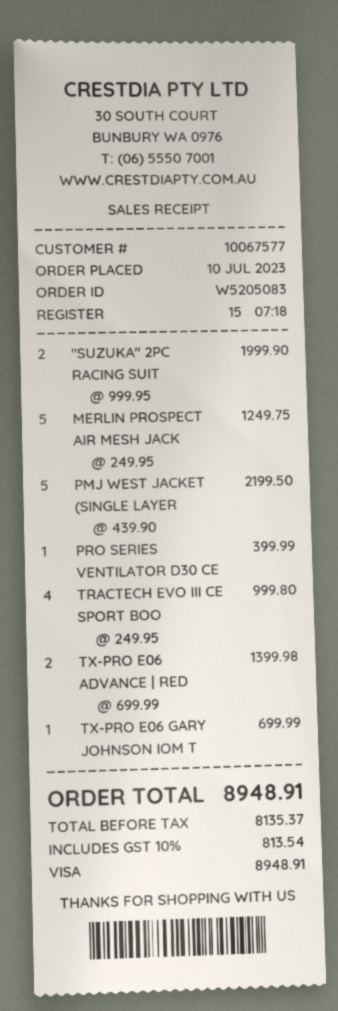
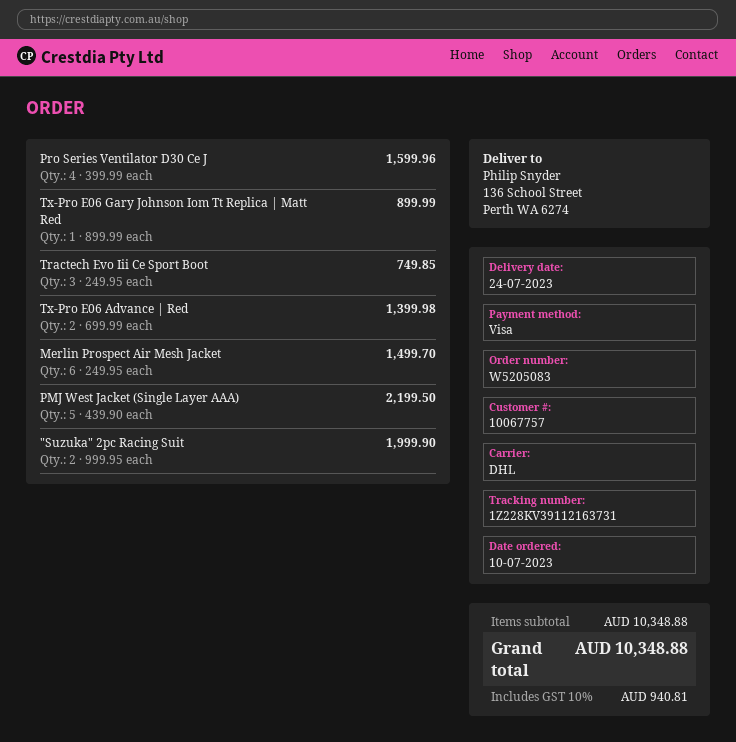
customer number: 10067577 -> 10067757
MERLIN PROSPECT AIR MESH JACK: 5 x 249.95 = 1249.75 -> 6 x 249.95 = 1499.70
PRO SERIES VENTILATOR D30 CE: 1 x 399.99 = 399.99 -> 4 x 399.99 = 1599.96
TRACTECH EVO III CE SPORT BOO: 4 x 249.95 = 999.80 -> 3 x 249.95 = 749.85
TX-PRO E06 GARY JOHNSON IOM T: 1 x 699.99 = 699.99 -> 1 x 899.99 = 899.99
tax: 10% = 813.54 -> 10% = 940.81
total: 8948.91 -> 10348.88

